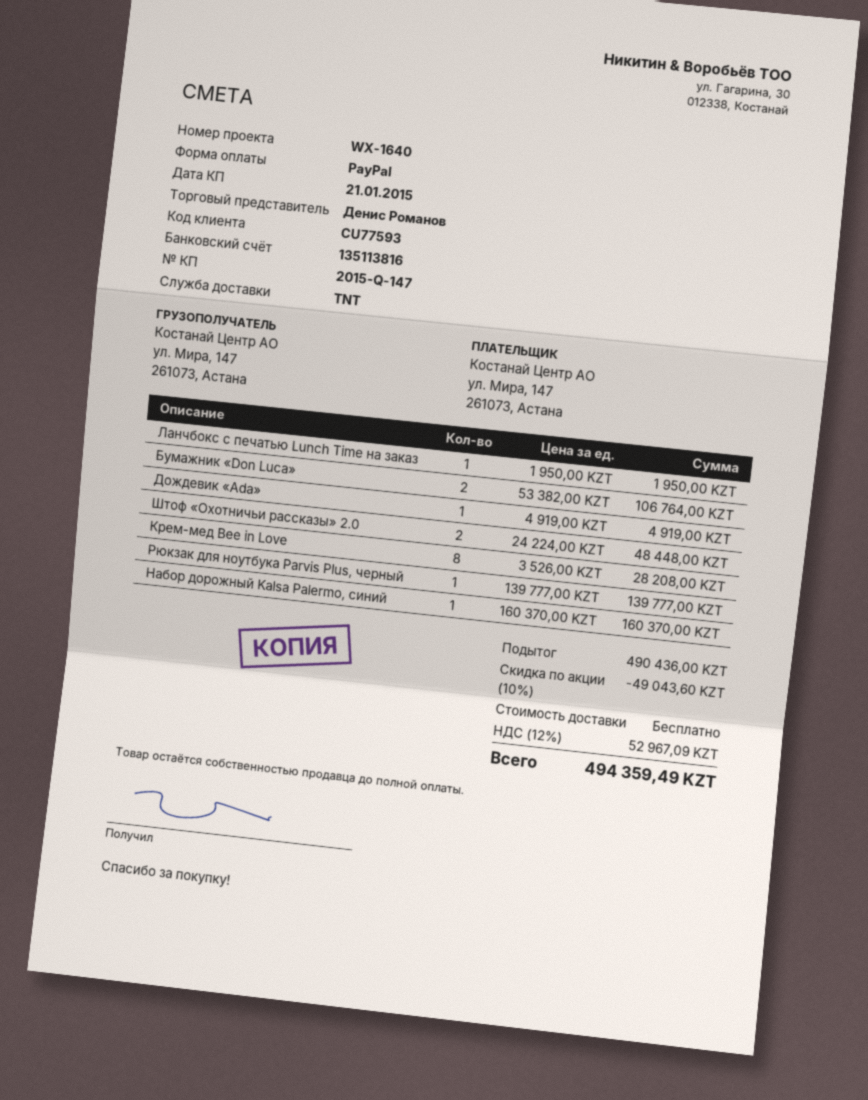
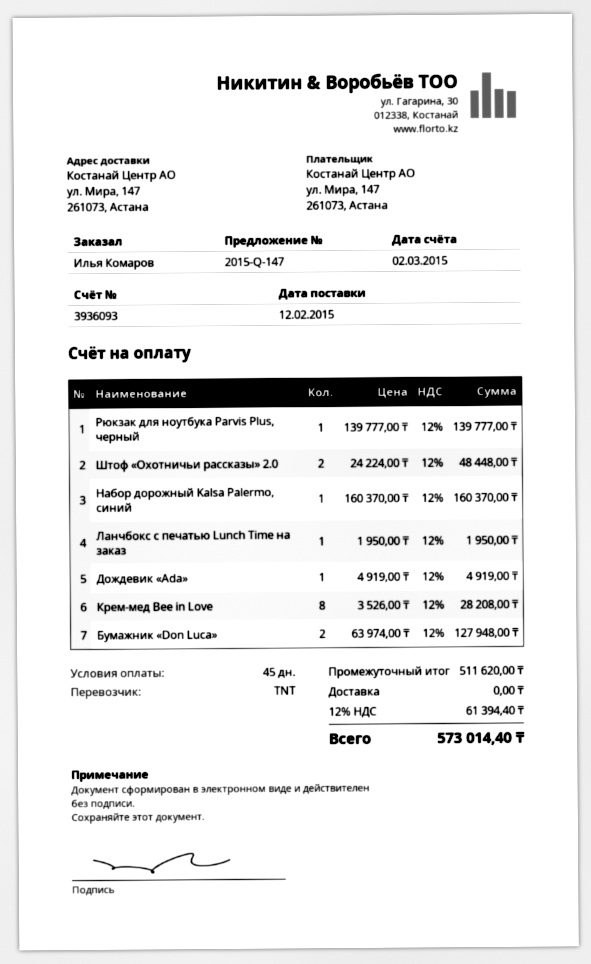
Бумажник «Don Luca»: 2 x 53382.00 = 106764.00 -> 2 x 63974.00 = 127948.00
subtotal: 490436.00 -> 511620.00
discount: 10% = 49043.60 -> none
tax: 12% = 52967.09 -> 12% = 61394.40
total: 494359.49 -> 573014.40

